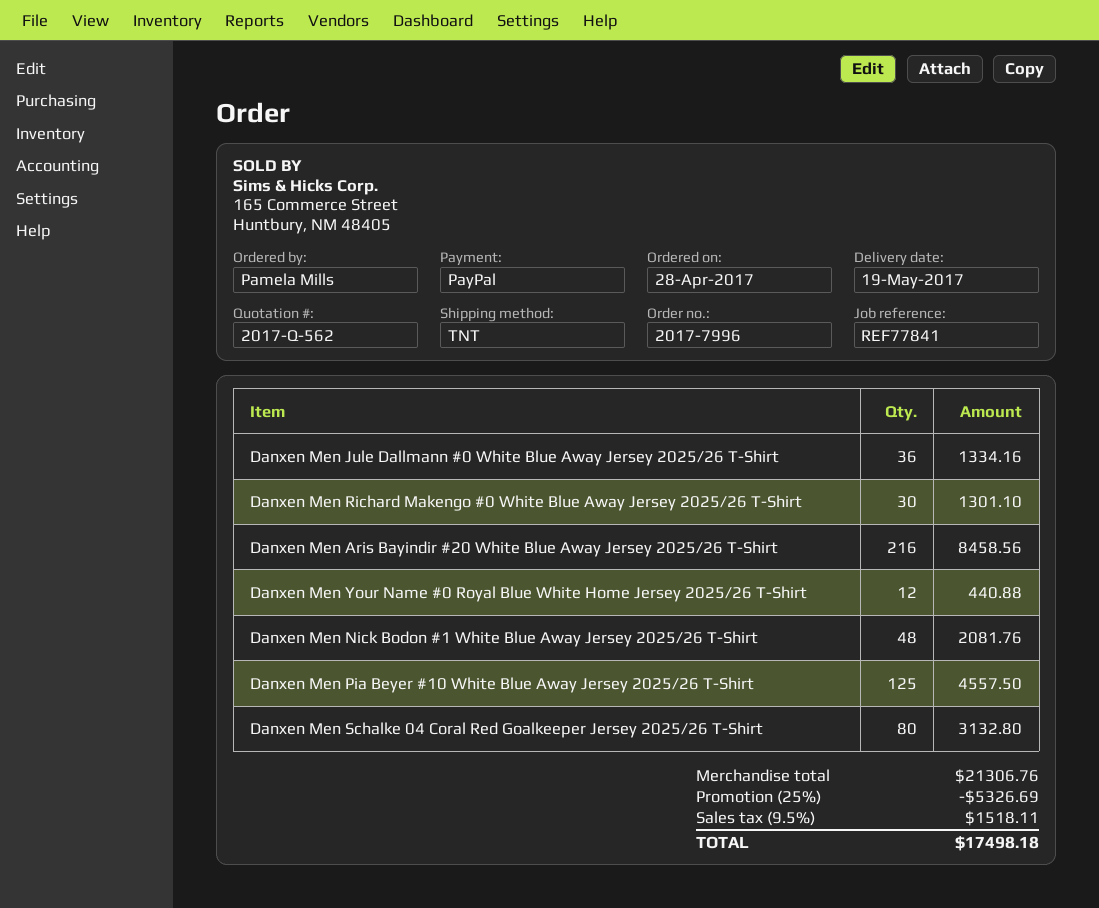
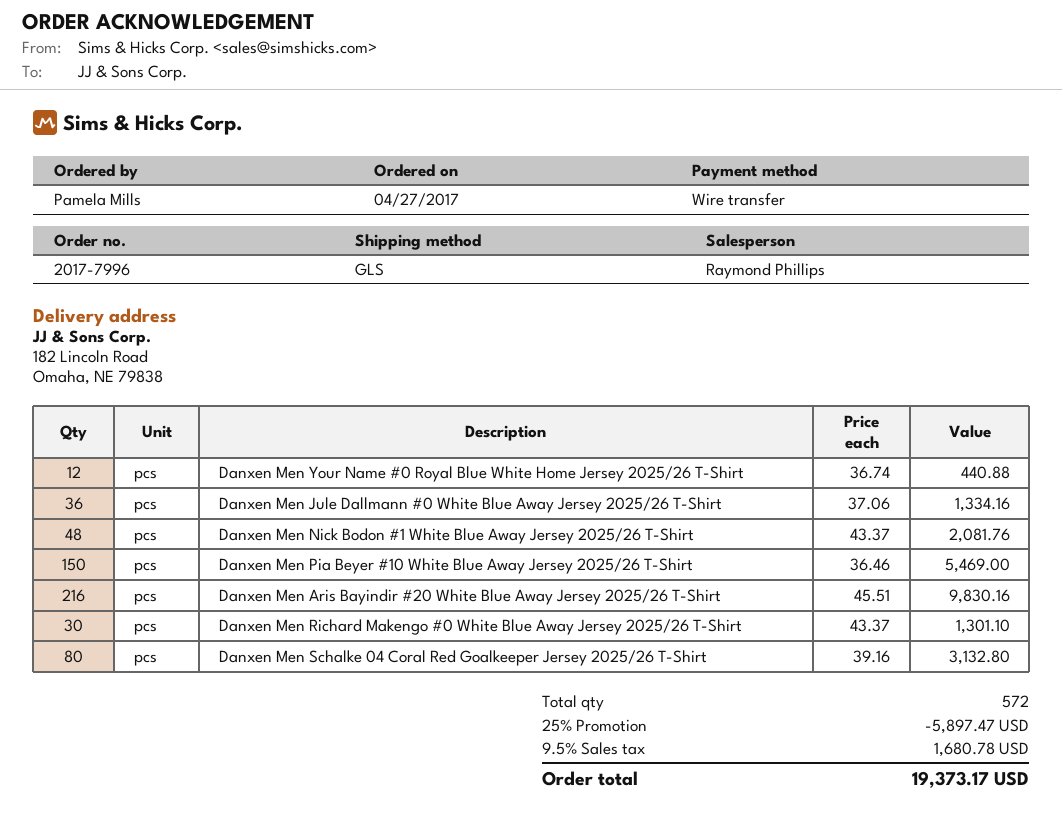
order date: 2017-04-28 -> 2017-04-27
payment method: PayPal -> bank transfer
shipping method: TNT -> GLS
Danxen Men Aris Bayindir #20 White Blue Away Jersey 2025/26 T-Shirt: 216 for 8458.56 -> 216 for 9830.16
Danxen Men Pia Beyer #10 White Blue Away Jersey 2025/26 T-Shirt: 125 for 4557.50 -> 150 for 5469.00
discount: 25% = 5326.69 -> 25% = 5897.47
tax: 9.5% = 1518.11 -> 9.5% = 1680.78
total: 17498.18 -> 19373.17

